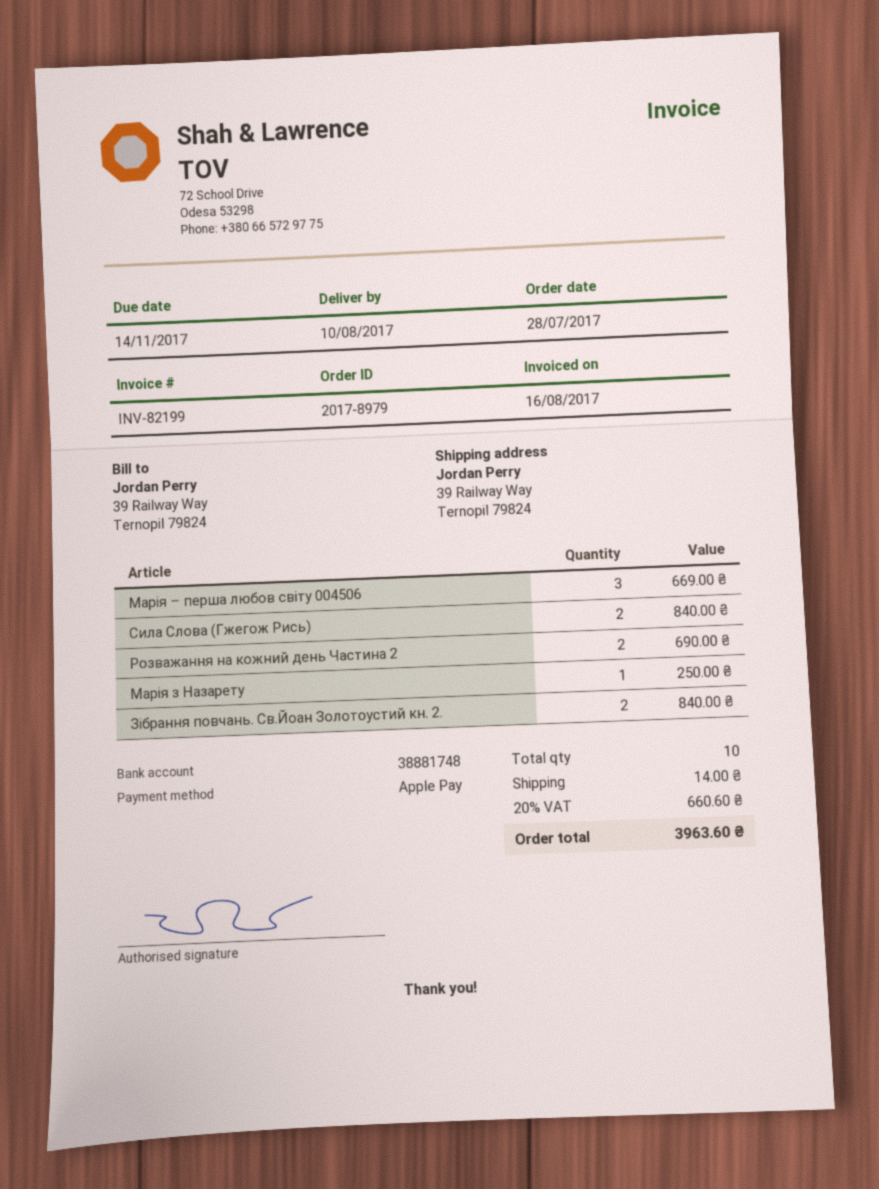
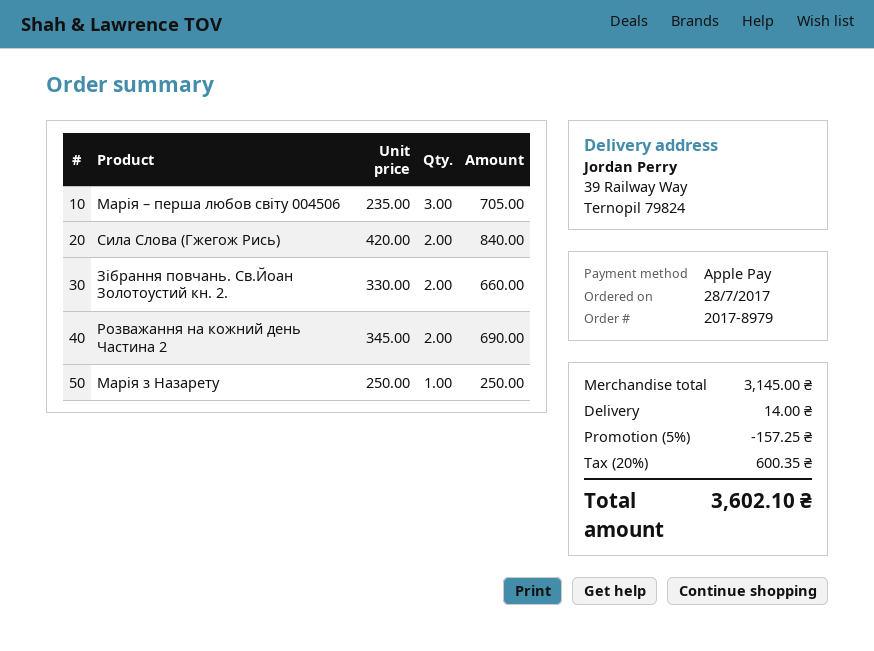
Марія – перша любов світу 004506: 3 for 669.00 -> 3 for 705.00
Зібрання повчань. Св.Йоан Золотоустий кн. 2.: 2 for 840.00 -> 2 for 660.00
discount: none -> 5% = 157.25
tax: 20% = 660.60 -> 20% = 600.35
total: 3963.60 -> 3602.10

